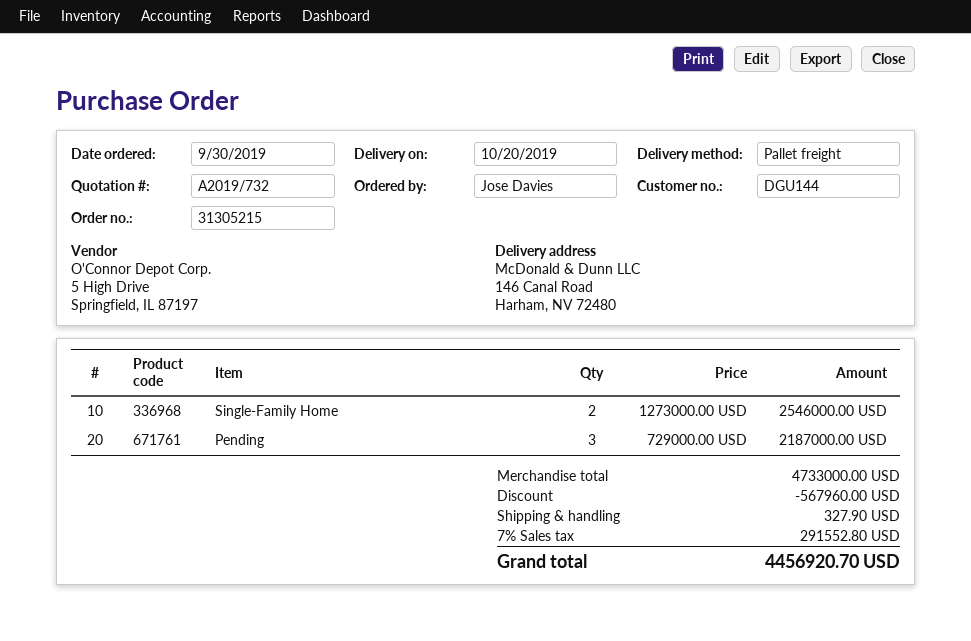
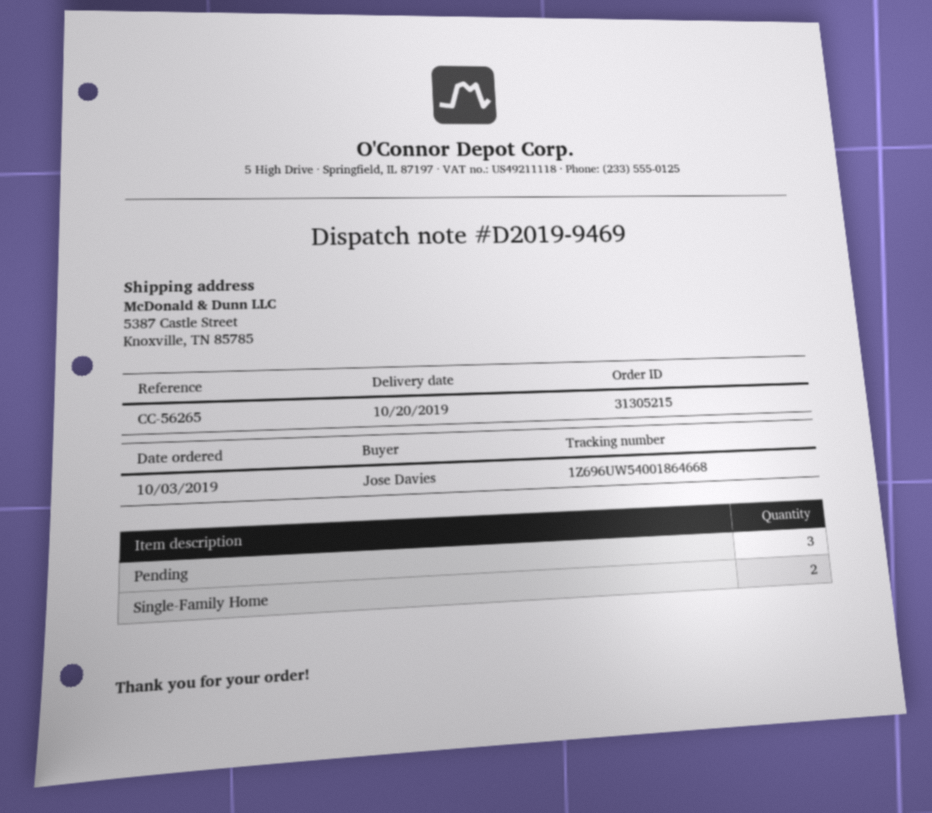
order date: 2019-09-30 -> 2019-10-03
ship to: 146 Canal Road, Harham, NV 72480 -> 5387 Castle Street, Knoxville, TN 85785

